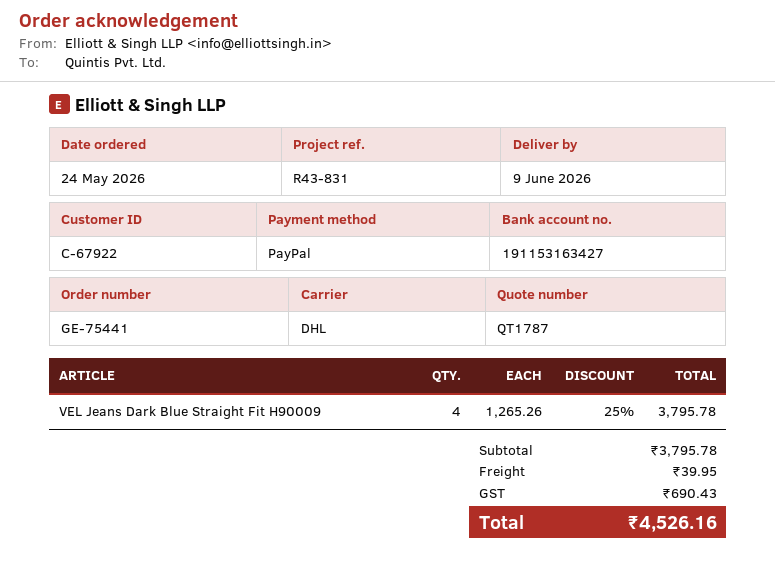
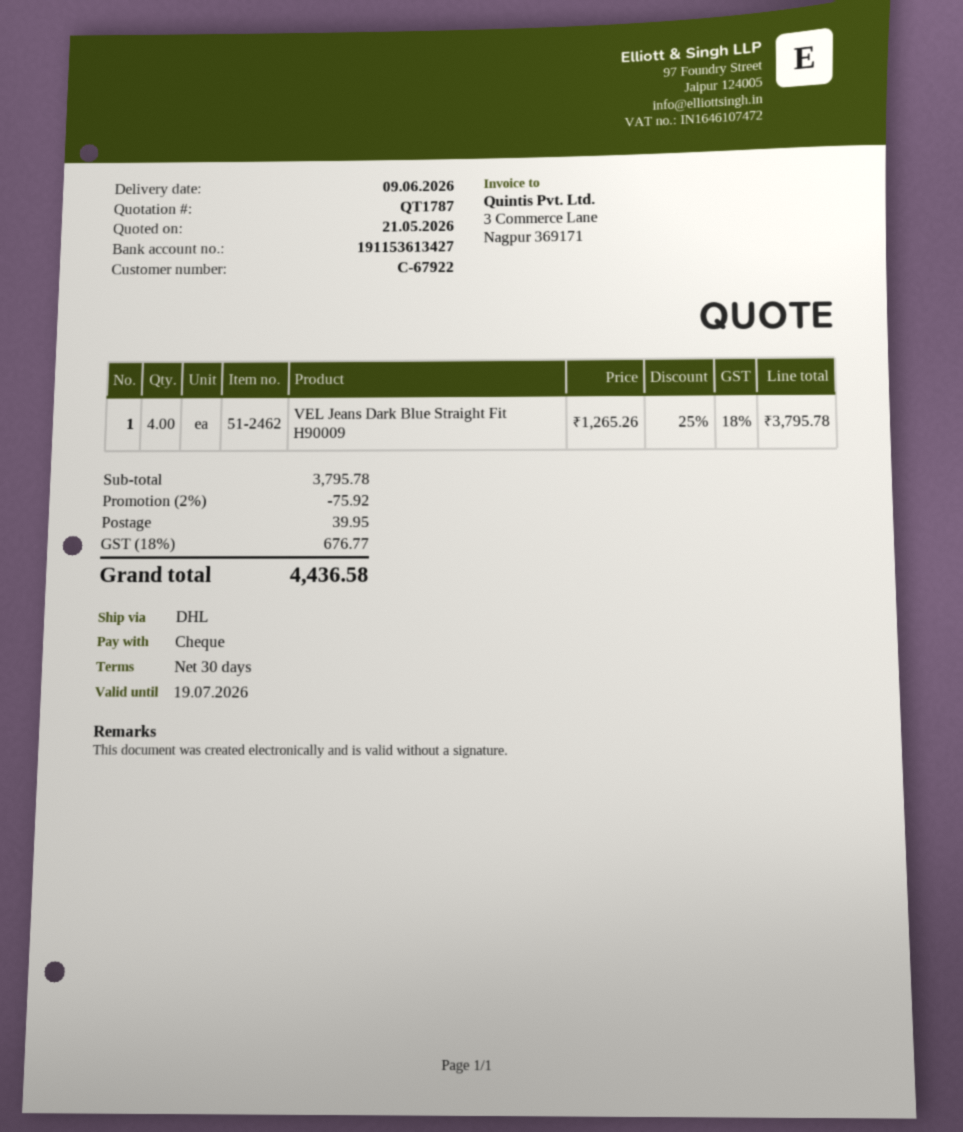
payment method: PayPal -> cheque
bank account: 191153163427 -> 191153613427
discount: none -> 2% = 75.92
tax: 690.43 -> 676.77
total: 4526.16 -> 4436.58

